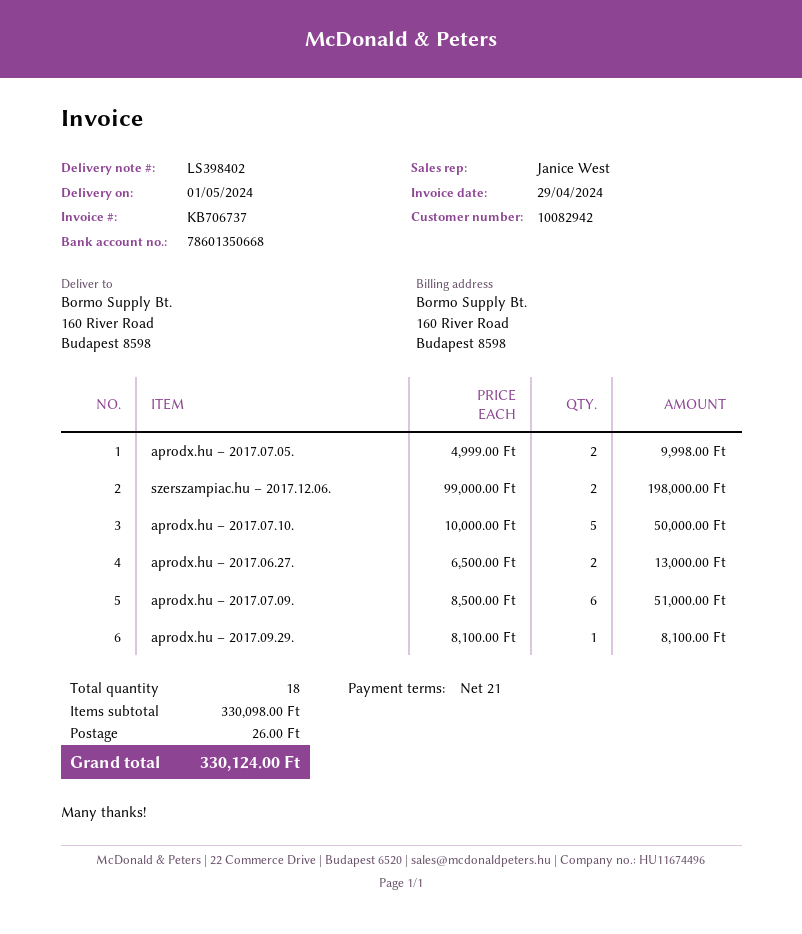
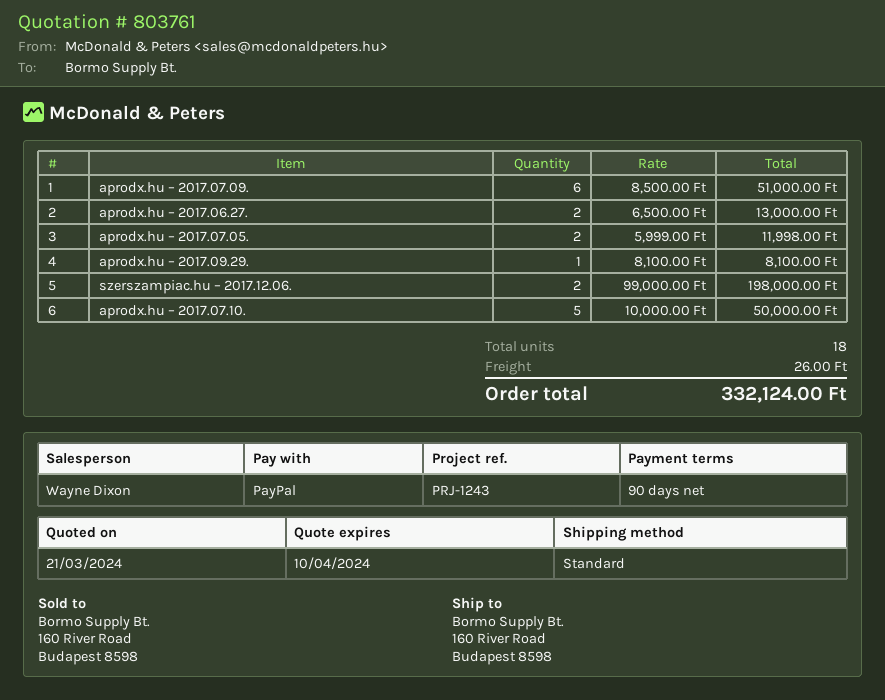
payment terms: 21 days -> 90 days
sales rep: Janice West -> Wayne Dixon
aprodx.hu – 2017.07.05.: 2 x 4999.00 = 9998.00 -> 2 x 5999.00 = 11998.00
total: 330124.00 -> 332124.00

